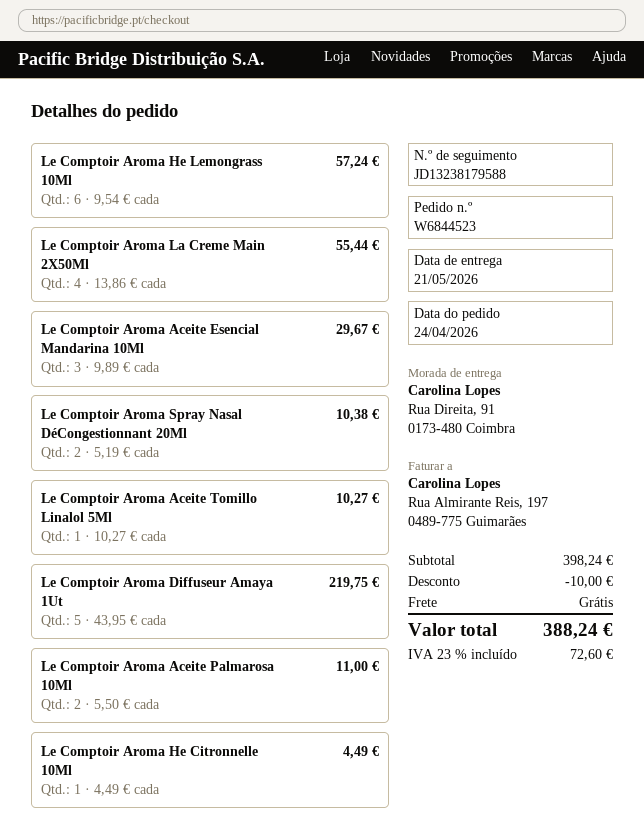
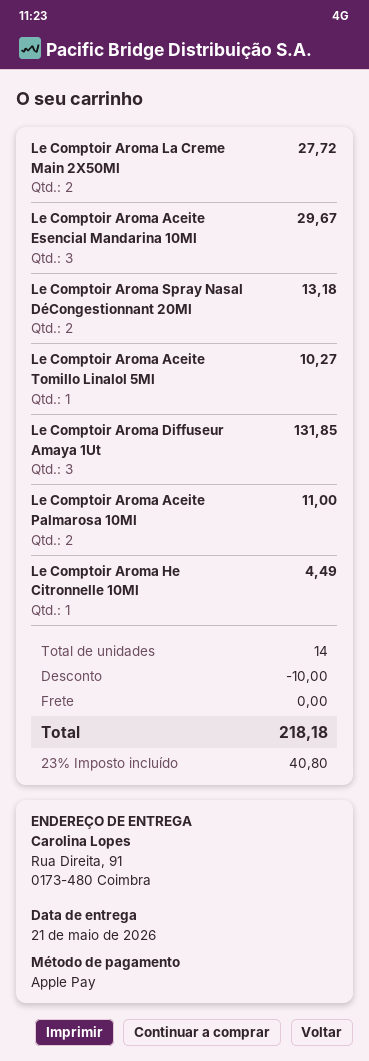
Le Comptoir Aroma He Lemongrass 10Ml: 6 for 57.24 -> none
Le Comptoir Aroma La Creme Main 2X50Ml: 4 for 55.44 -> 2 for 27.72
Le Comptoir Aroma Spray Nasal DéCongestionnant 20Ml: 2 for 10.38 -> 2 for 13.18
Le Comptoir Aroma Diffuseur Amaya 1Ut: 5 for 219.75 -> 3 for 131.85
tax: 23% = 72.60 -> 23% = 40.80
total: 388.24 -> 218.18

